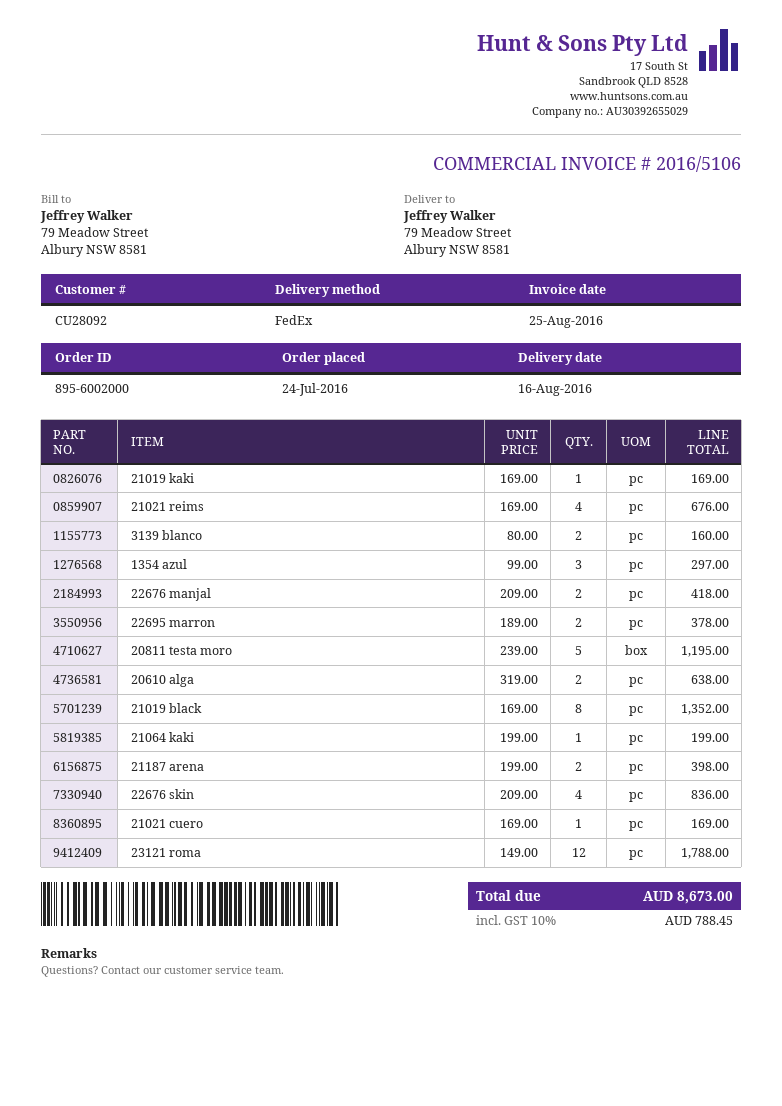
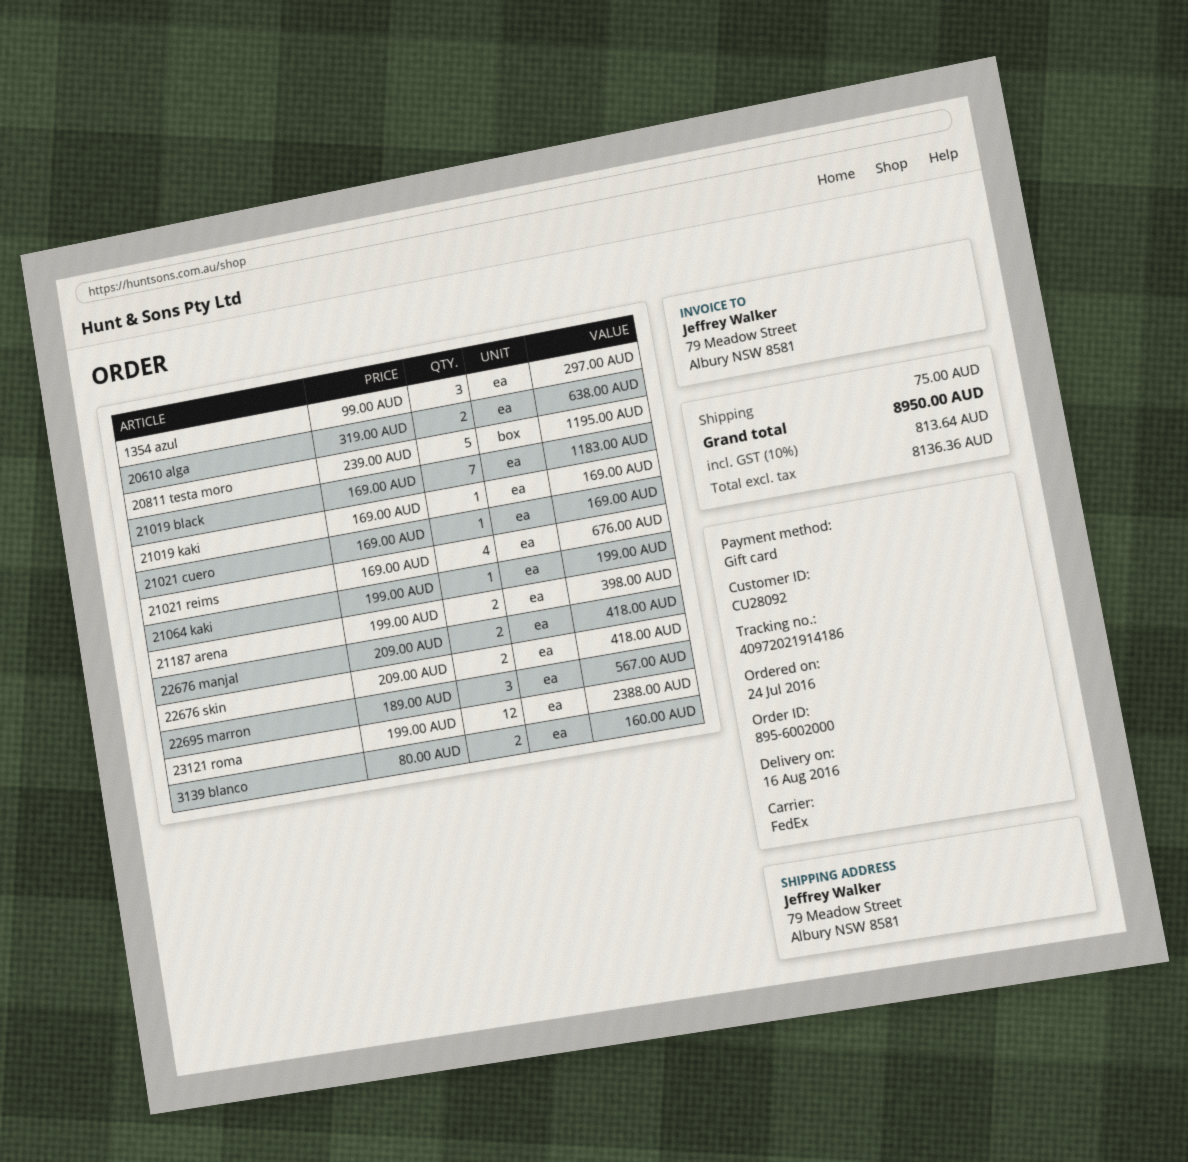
22695 marron: 2 x 189.00 = 378.00 -> 3 x 189.00 = 567.00
21019 black: 8 x 169.00 = 1352.00 -> 7 x 169.00 = 1183.00
22676 skin: 4 x 209.00 = 836.00 -> 2 x 209.00 = 418.00
23121 roma: 12 x 149.00 = 1788.00 -> 12 x 199.00 = 2388.00
shipping: none -> 75.00
tax: 10% = 788.45 -> 10% = 813.64
total: 8673.00 -> 8950.00

